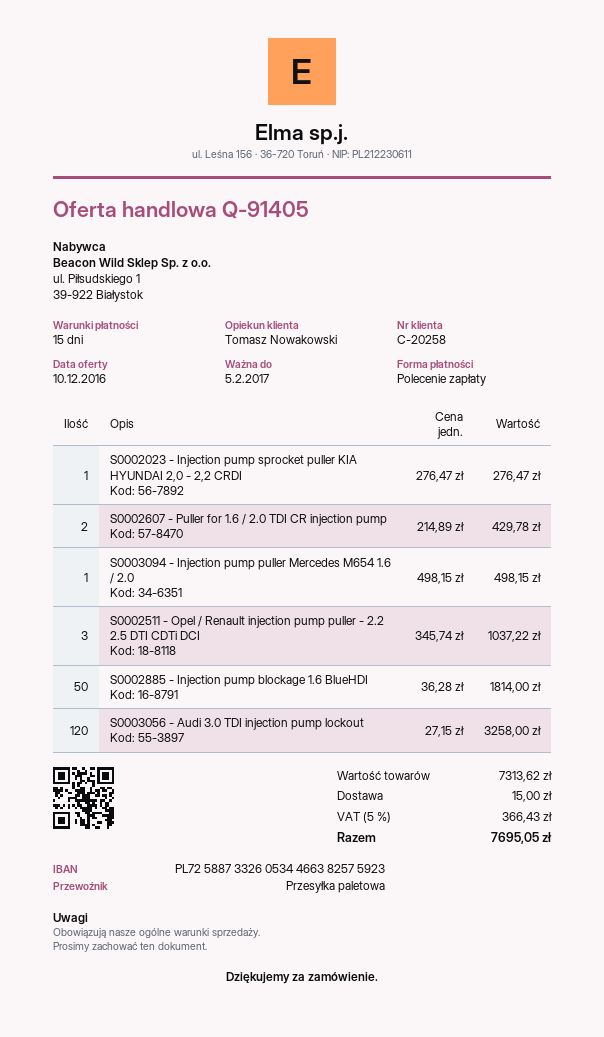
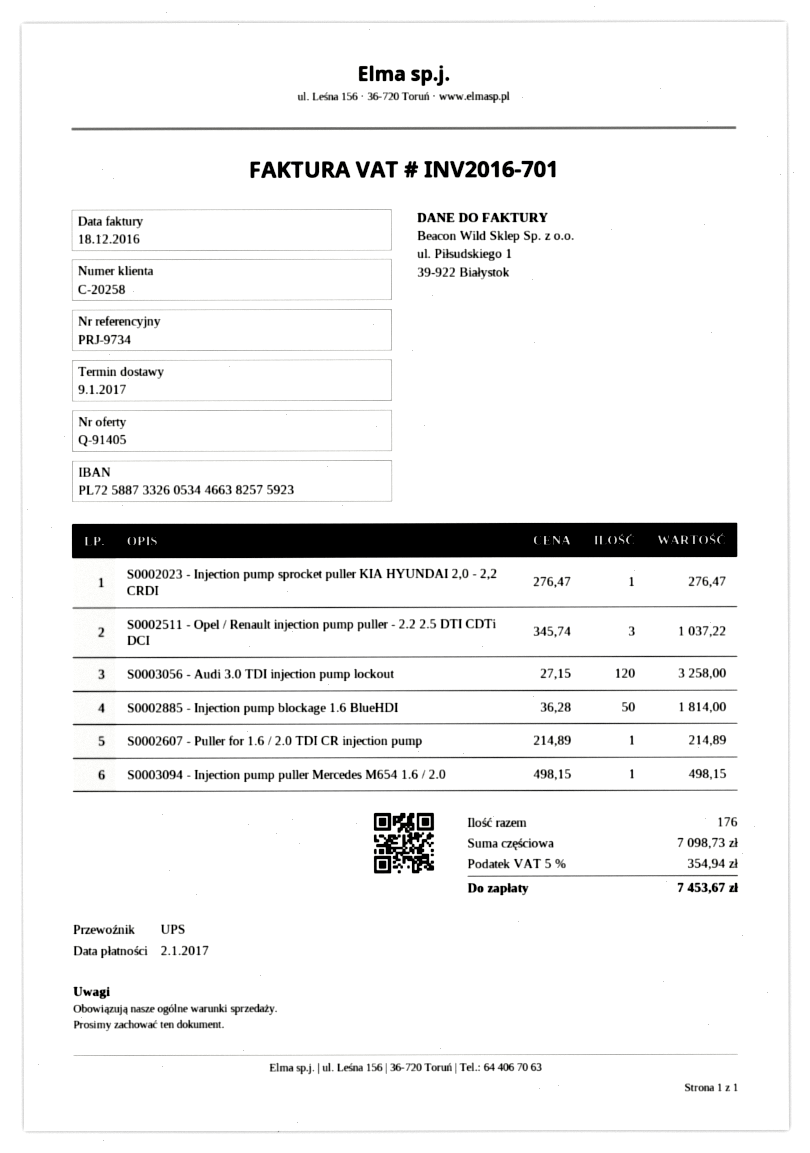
shipping method: pallet freight -> UPS
S0002607 - Puller for 1.6 / 2.0 TDI CR injection pump: 2 x 214.89 = 429.78 -> 1 x 214.89 = 214.89
subtotal: 7313.62 -> 7098.73
shipping: 15.00 -> none
tax: 5% = 366.43 -> 5% = 354.94
total: 7695.05 -> 7453.67

